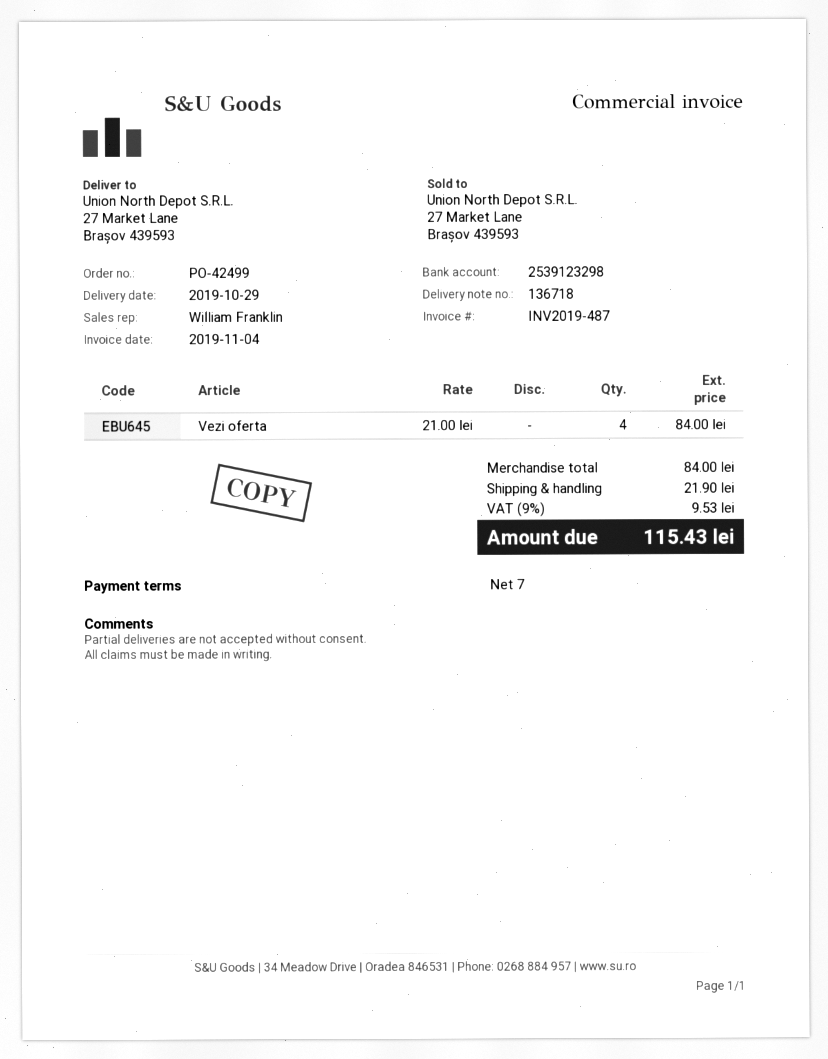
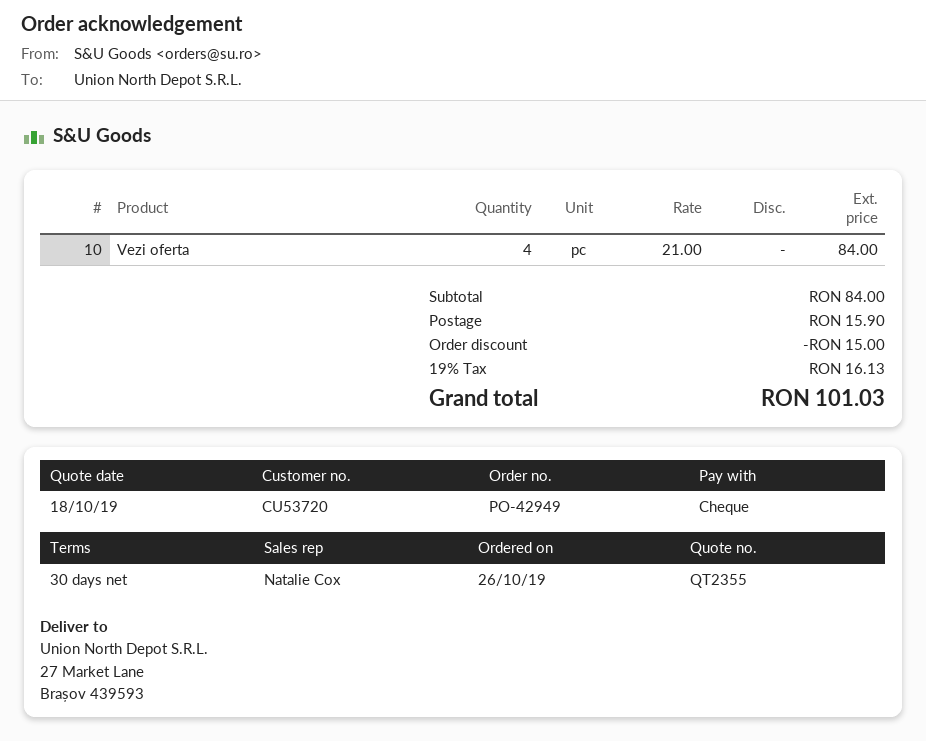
order number: PO-42499 -> PO-42949
payment terms: 7 days -> 30 days
sales rep: William Franklin -> Natalie Cox
discount: none -> 15.00
shipping: 21.90 -> 15.90
tax: 9% = 9.53 -> 19% = 16.13
total: 115.43 -> 101.03

